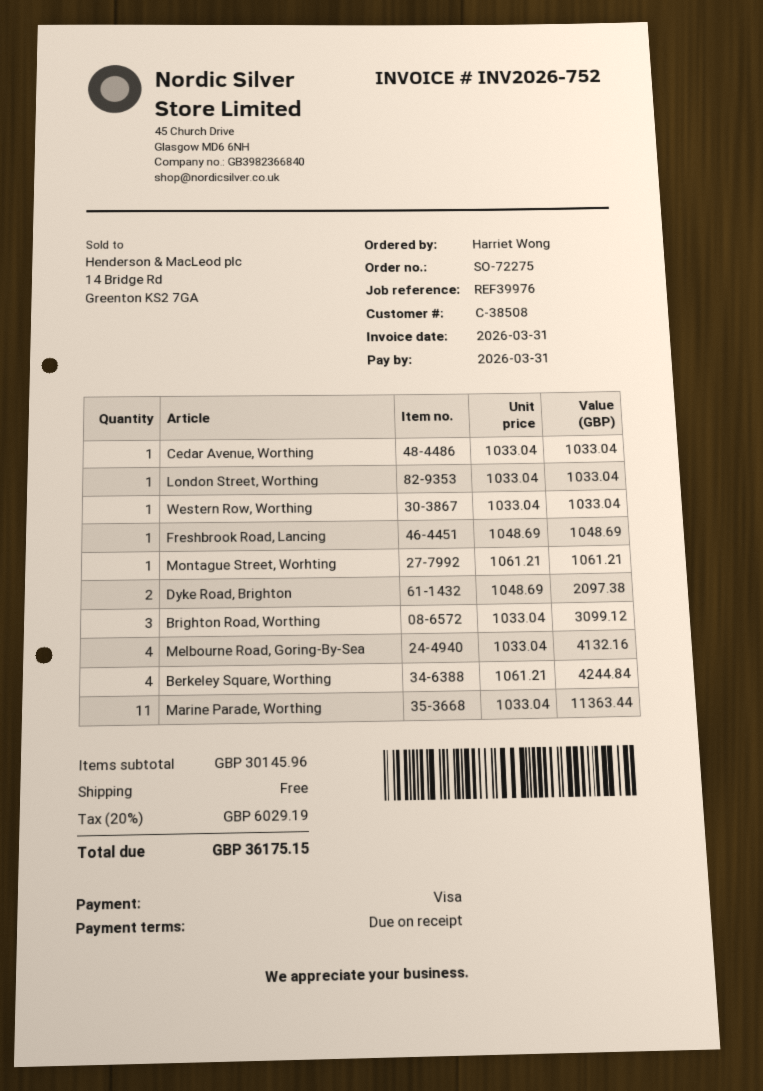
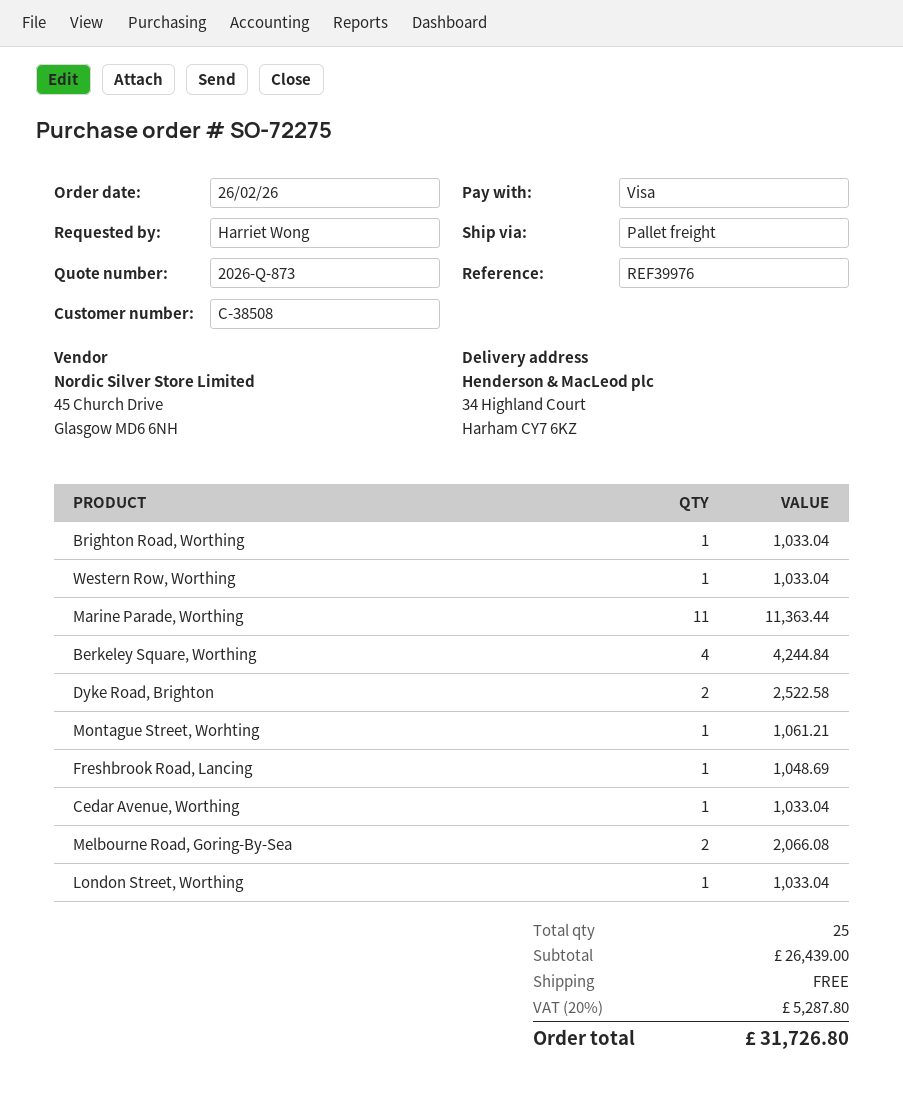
Dyke Road, Brighton: 2 for 2097.38 -> 2 for 2522.58
Brighton Road, Worthing: 3 for 3099.12 -> 1 for 1033.04
Melbourne Road, Goring-By-Sea: 4 for 4132.16 -> 2 for 2066.08
subtotal: 30145.96 -> 26439.00
tax: 20% = 6029.19 -> 20% = 5287.80
total: 36175.15 -> 31726.80

